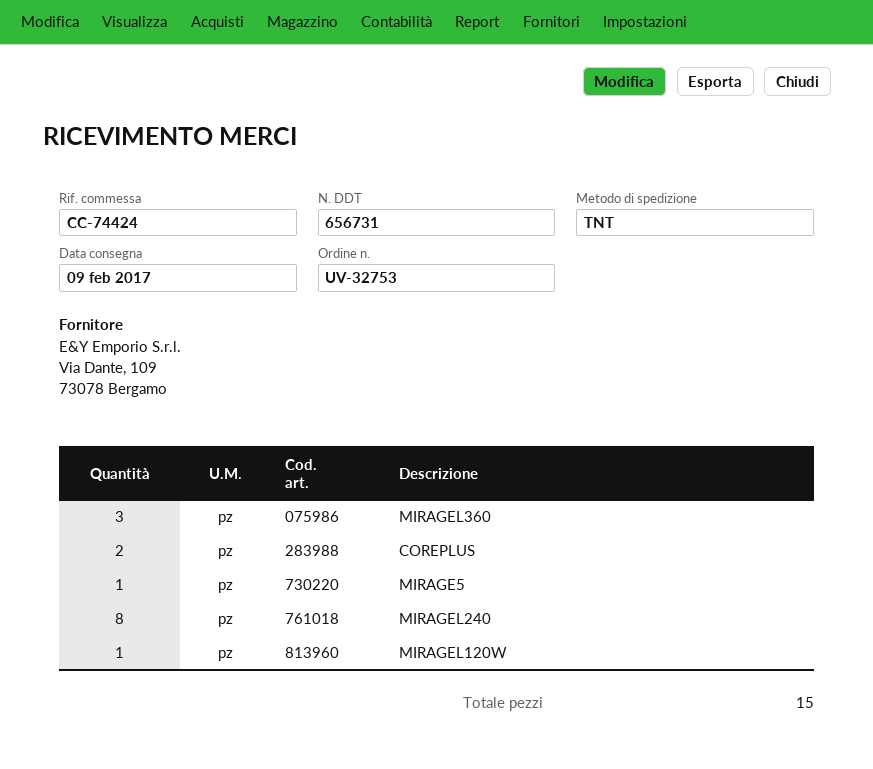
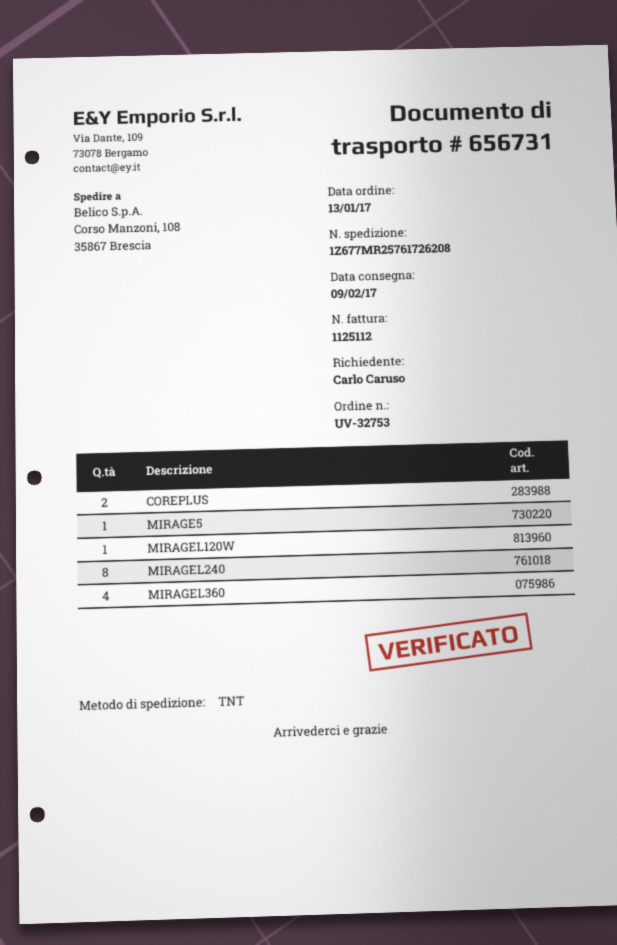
MIRAGEL360: 3 -> 4

